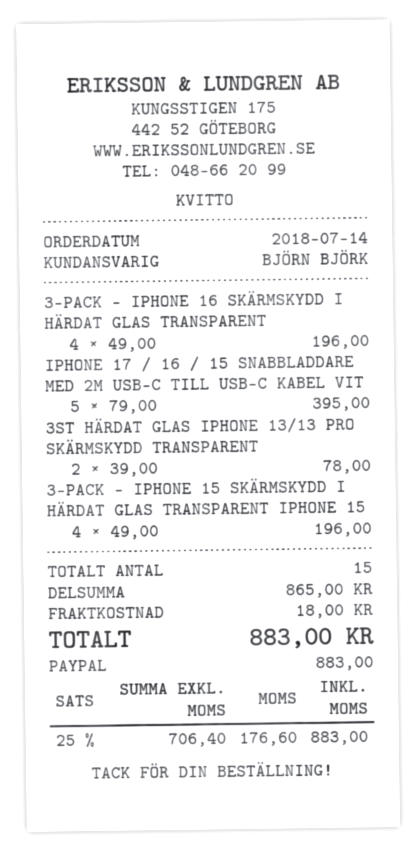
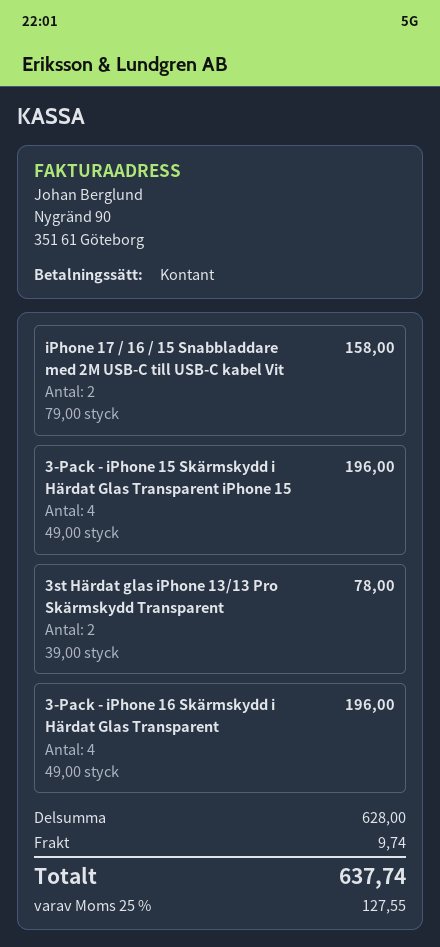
payment method: PayPal -> cash
IPHONE 17 / 16 / 15 SNABBLADDARE MED 2M USB-C TILL USB-C KABEL VIT: 5 x 79.00 = 395.00 -> 2 x 79.00 = 158.00
subtotal: 865.00 -> 628.00
shipping: 18.00 -> 9.74
tax: 25% = 176.60 -> 25% = 127.55
total: 883.00 -> 637.74

